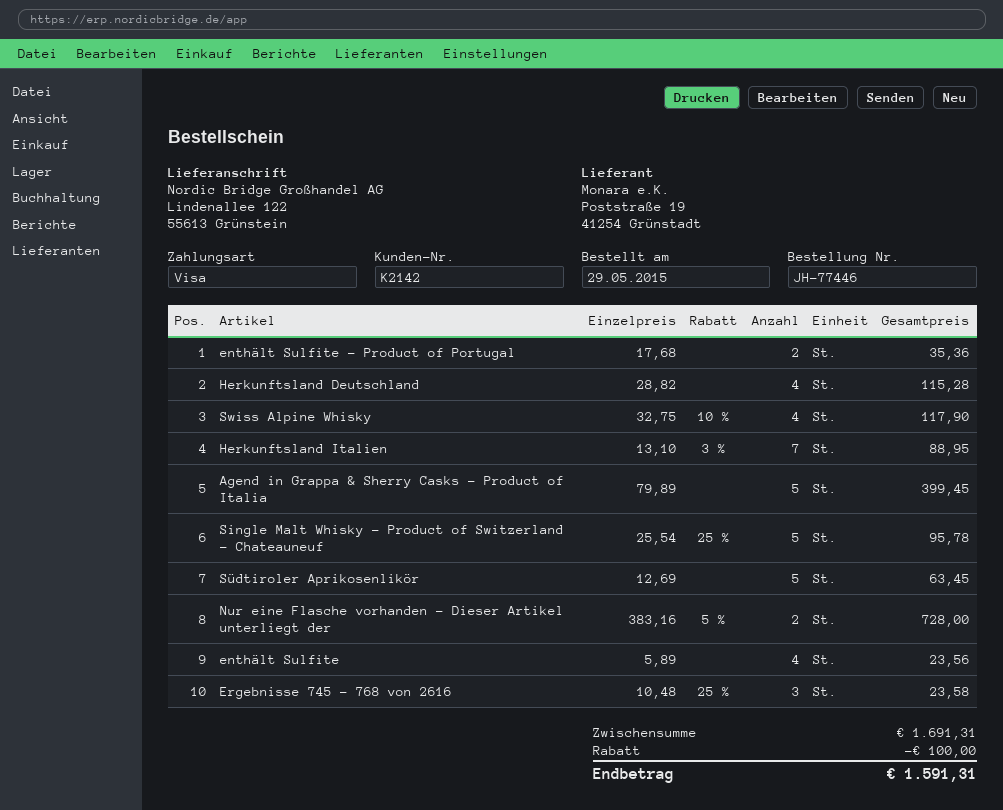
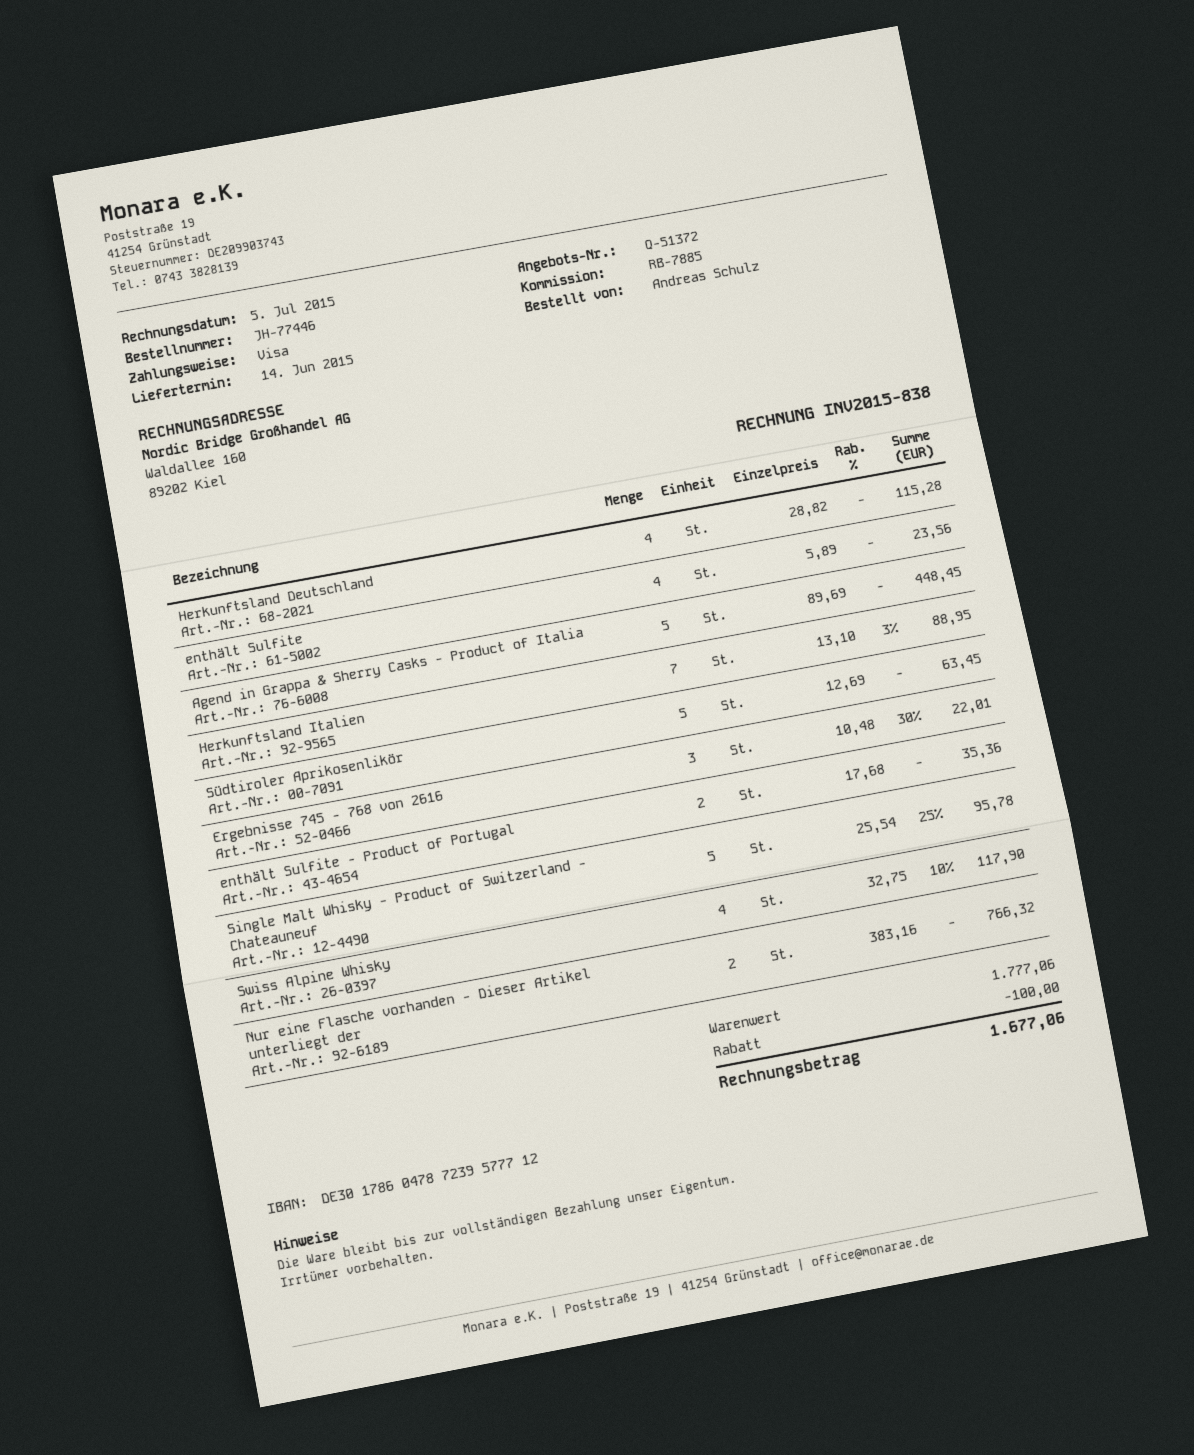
Agend in Grappa & Sherry Casks - Product of Italia: 5 x 79.89 = 399.45 -> 5 x 89.69 = 448.45
Nur eine Flasche vorhanden - Dieser Artikel unterliegt der: 2 x 383.16 - 5% = 728.00 -> 2 x 383.16 = 766.32
Ergebnisse 745 - 768 von 2616: 3 x 10.48 - 25% = 23.58 -> 3 x 10.48 - 30% = 22.01
subtotal: 1691.31 -> 1777.06
total: 1591.31 -> 1677.06

